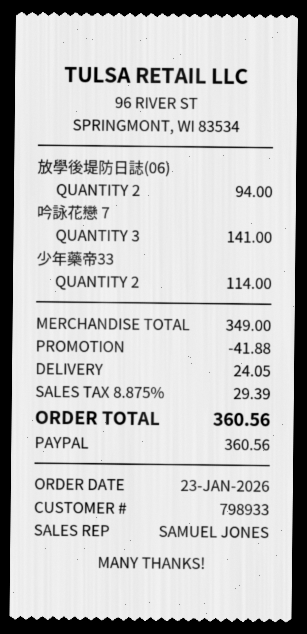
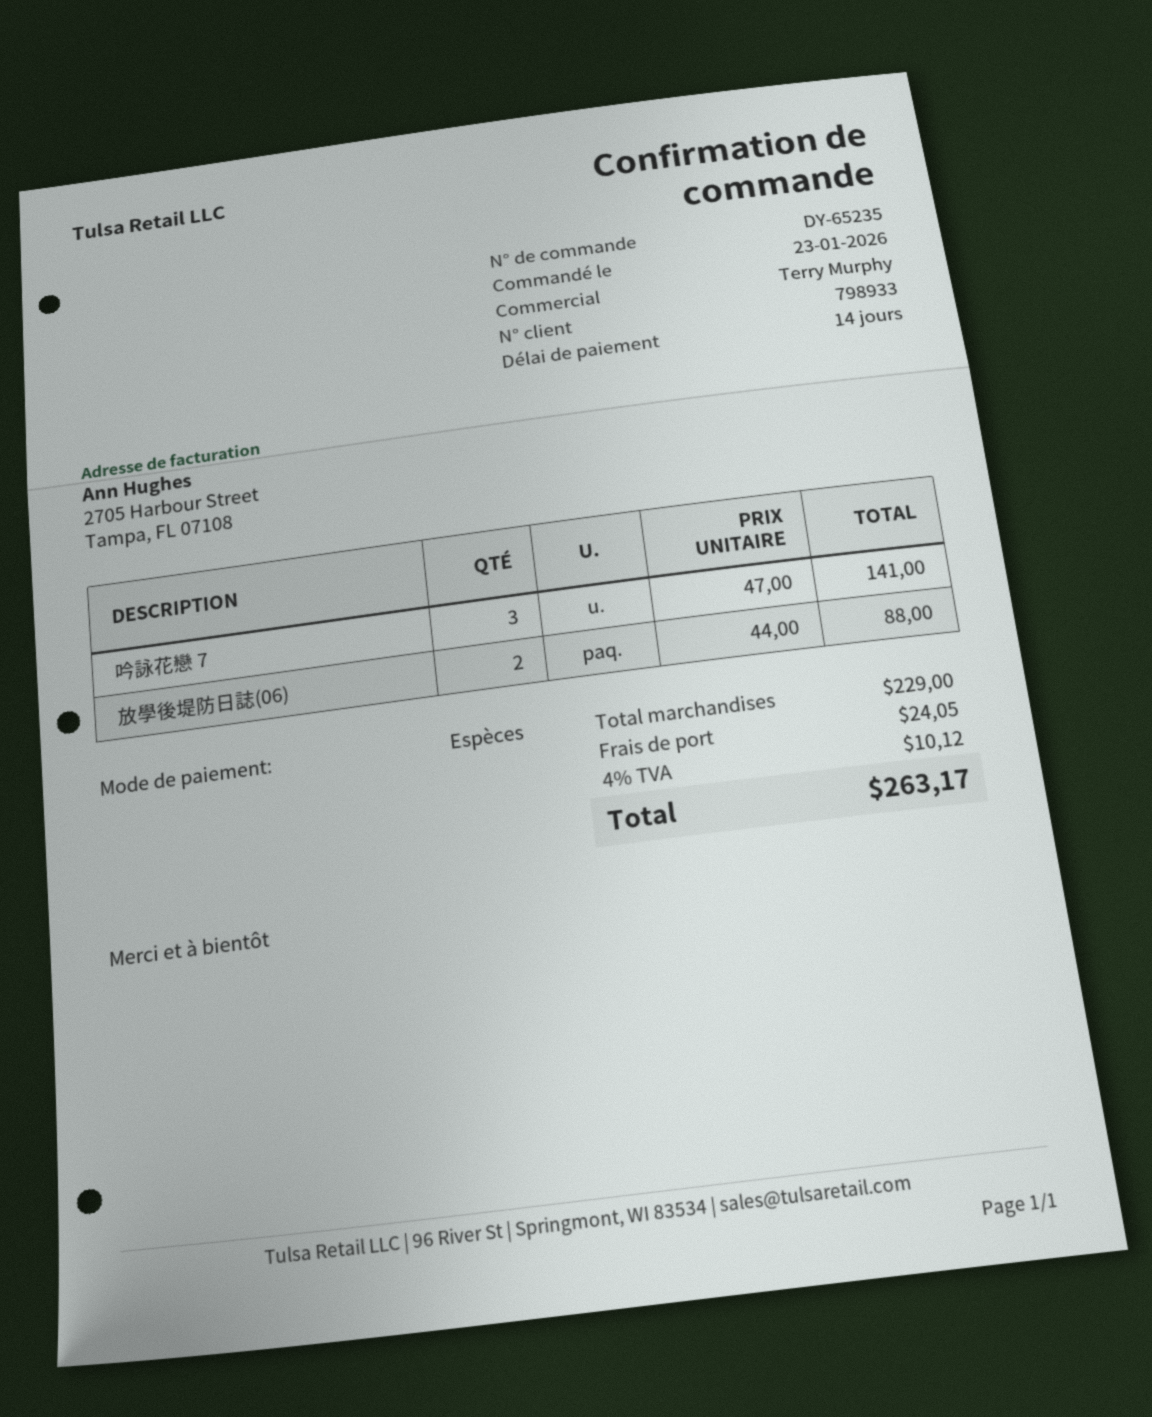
sales rep: SAMUEL JONES -> Terry Murphy
payment method: PayPal -> cash
放學後堤防日誌(06): 2 for 94.00 -> 2 for 88.00
少年藥帝33: 2 for 114.00 -> none
subtotal: 349.00 -> 229.00
discount: 41.88 -> none
tax: 8.875% = 29.39 -> 4% = 10.12
total: 360.56 -> 263.17

